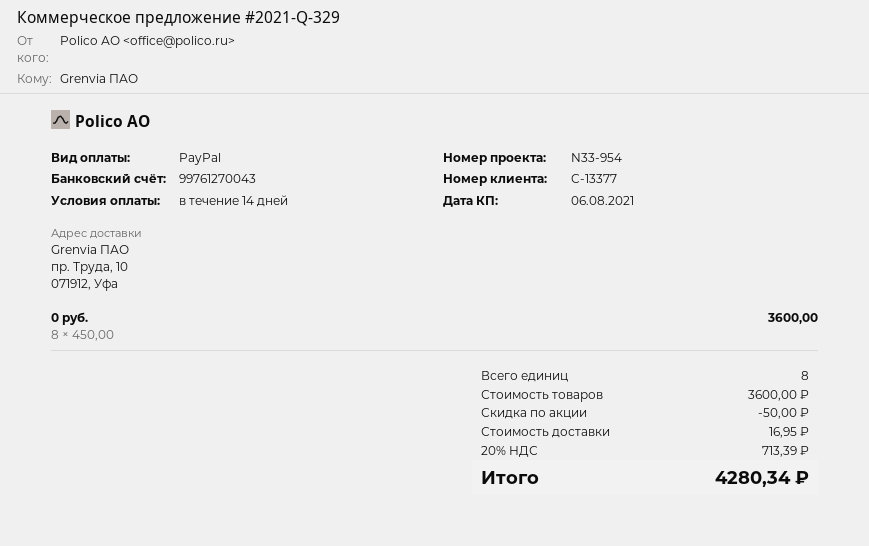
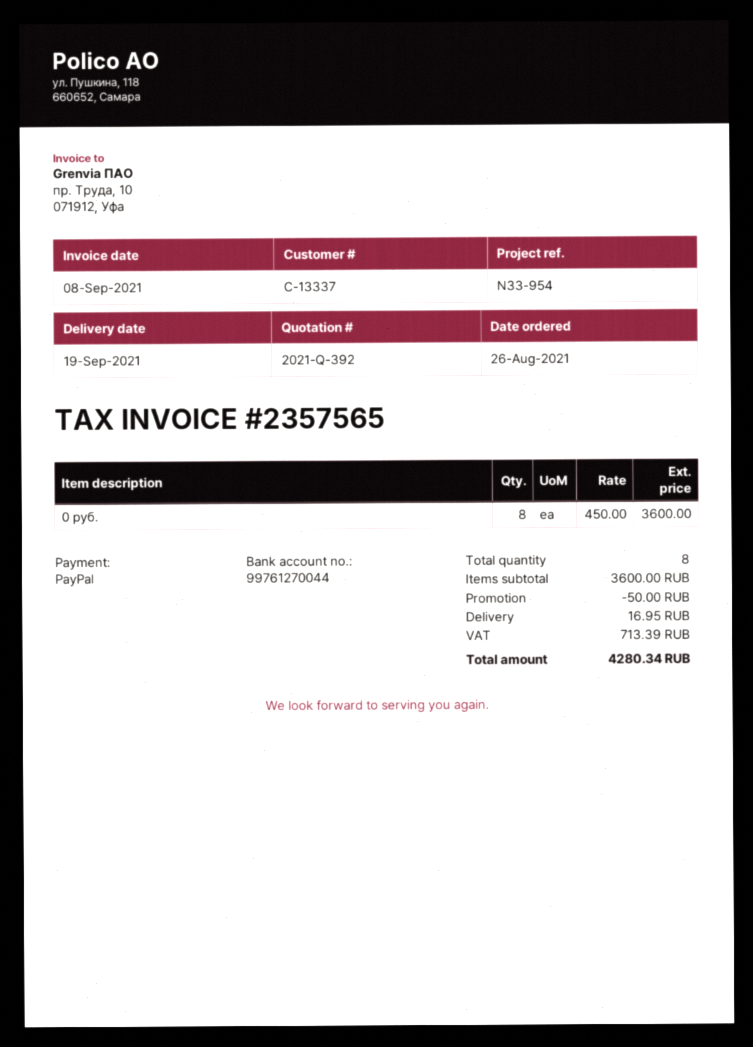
quote number: 2021-Q-329 -> 2021-Q-392
customer number: C-13377 -> C-13337
bank account: 99761270043 -> 99761270044

